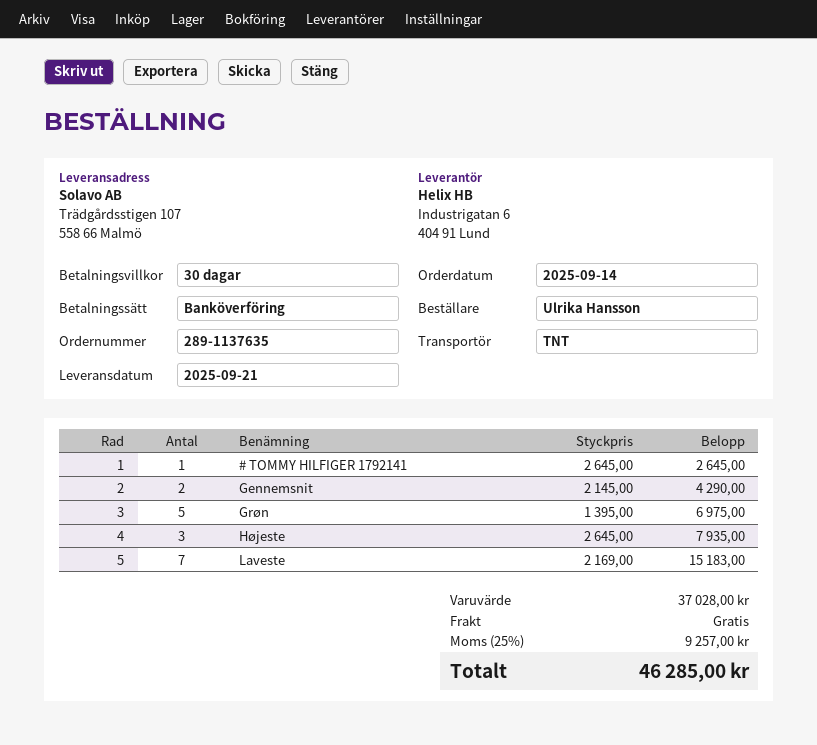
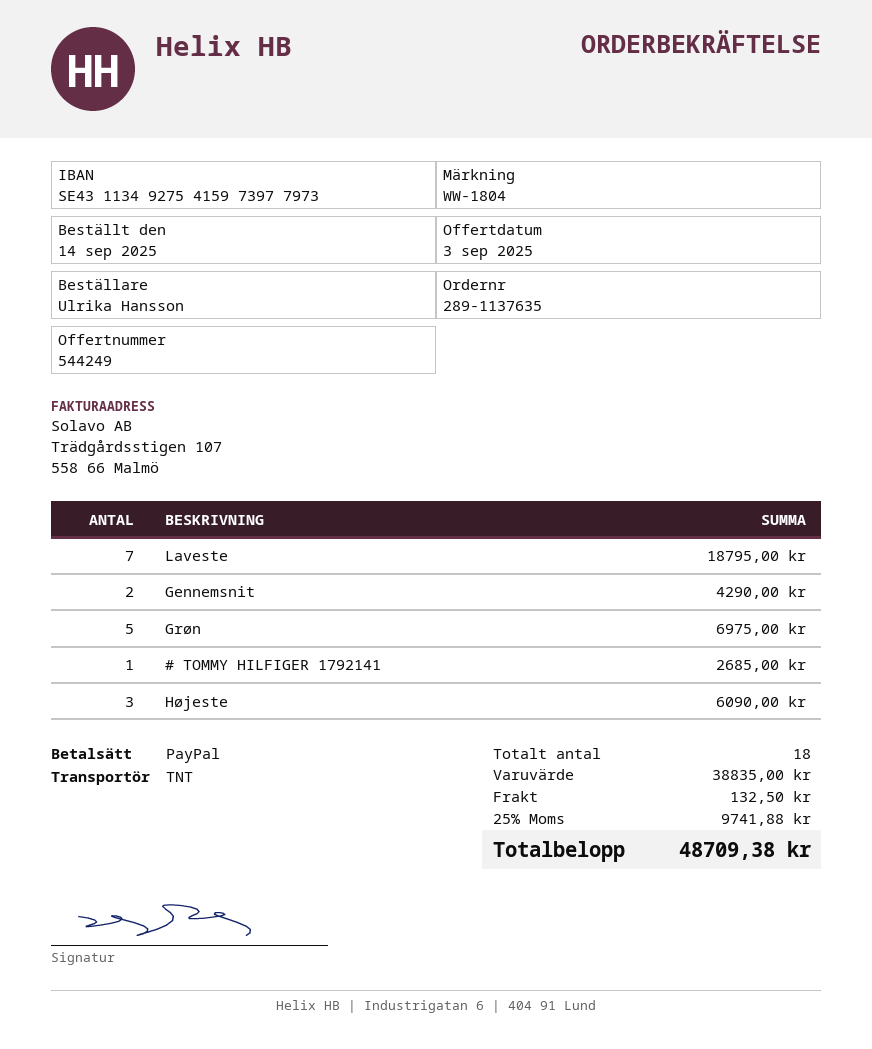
payment method: bank transfer -> PayPal
# TOMMY HILFIGER 1792141: 1 for 2645.00 -> 1 for 2685.00
Højeste: 3 for 7935.00 -> 3 for 6090.00
Laveste: 7 for 15183.00 -> 7 for 18795.00
subtotal: 37028.00 -> 38835.00
shipping: 0.00 -> 132.50
tax: 25% = 9257.00 -> 25% = 9741.88
total: 46285.00 -> 48709.38

